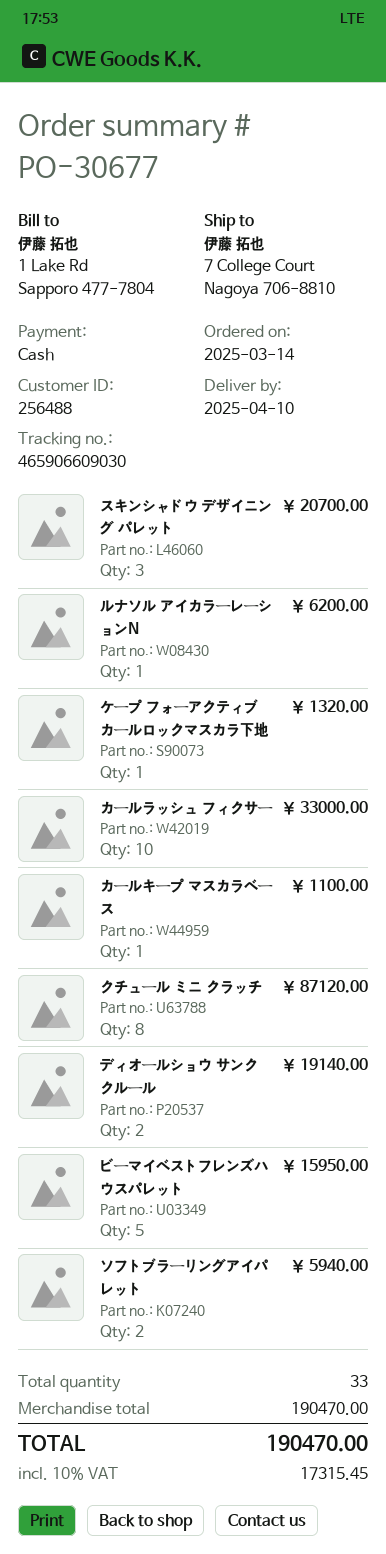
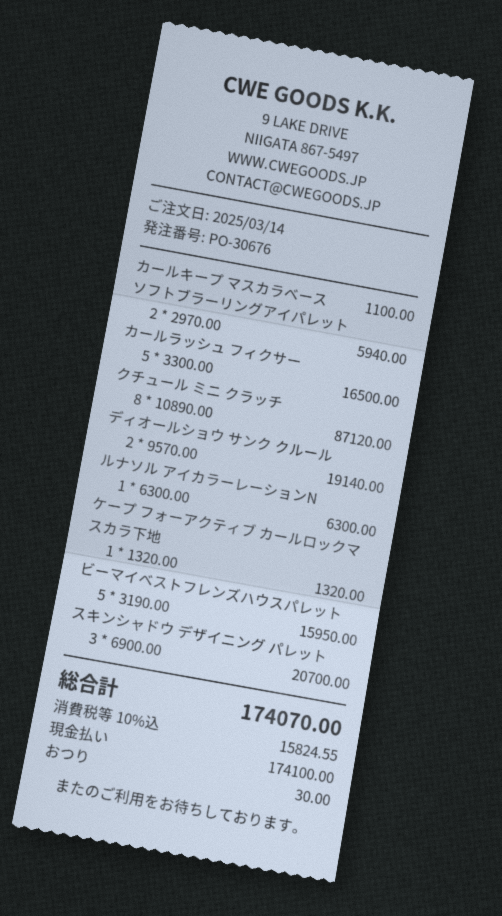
order number: PO-30677 -> PO-30676
ルナソル アイカラーレーションN: 1 for 6200.00 -> 1 for 6300.00
カールラッシュ フィクサー: 10 for 33000.00 -> 5 for 16500.00
tax: 10% = 17315.45 -> 10% = 15824.55
total: 190470.00 -> 174070.00

